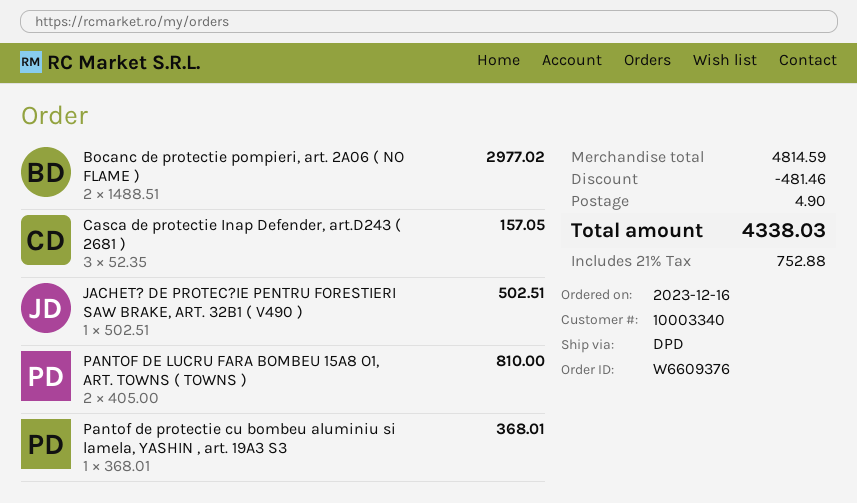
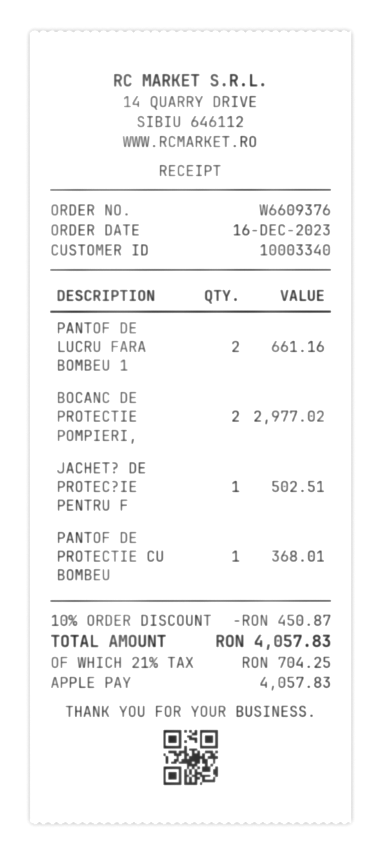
Casca de protectie Inap Defender, art.D243 ( 2681 ): 3 for 157.05 -> none
PANTOF DE LUCRU FARA BOMBEU 15A8 O1, ART. TOWNS ( TOWNS ): 2 for 810.00 -> 2 for 661.16
discount: 481.46 -> 450.87
shipping: 4.90 -> none
tax: 21% = 752.88 -> 21% = 704.25
total: 4338.03 -> 4057.83

